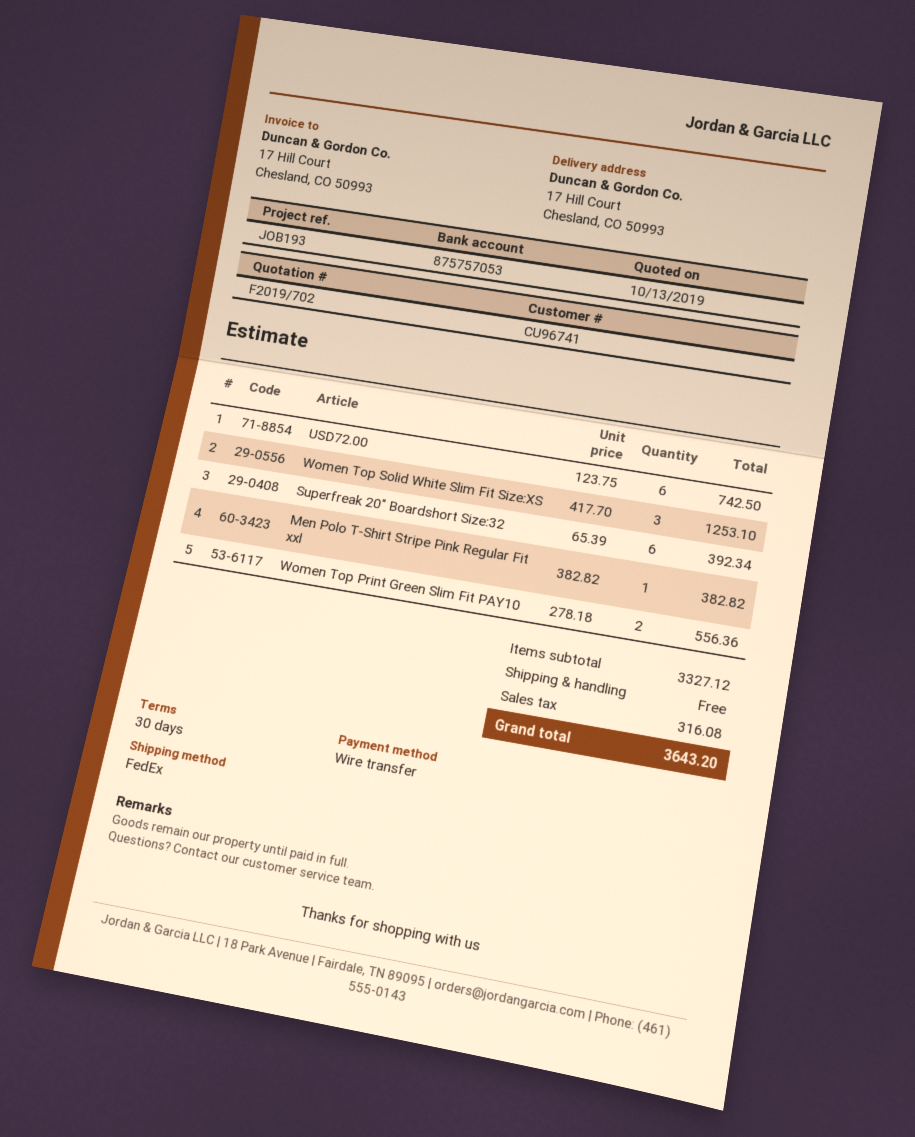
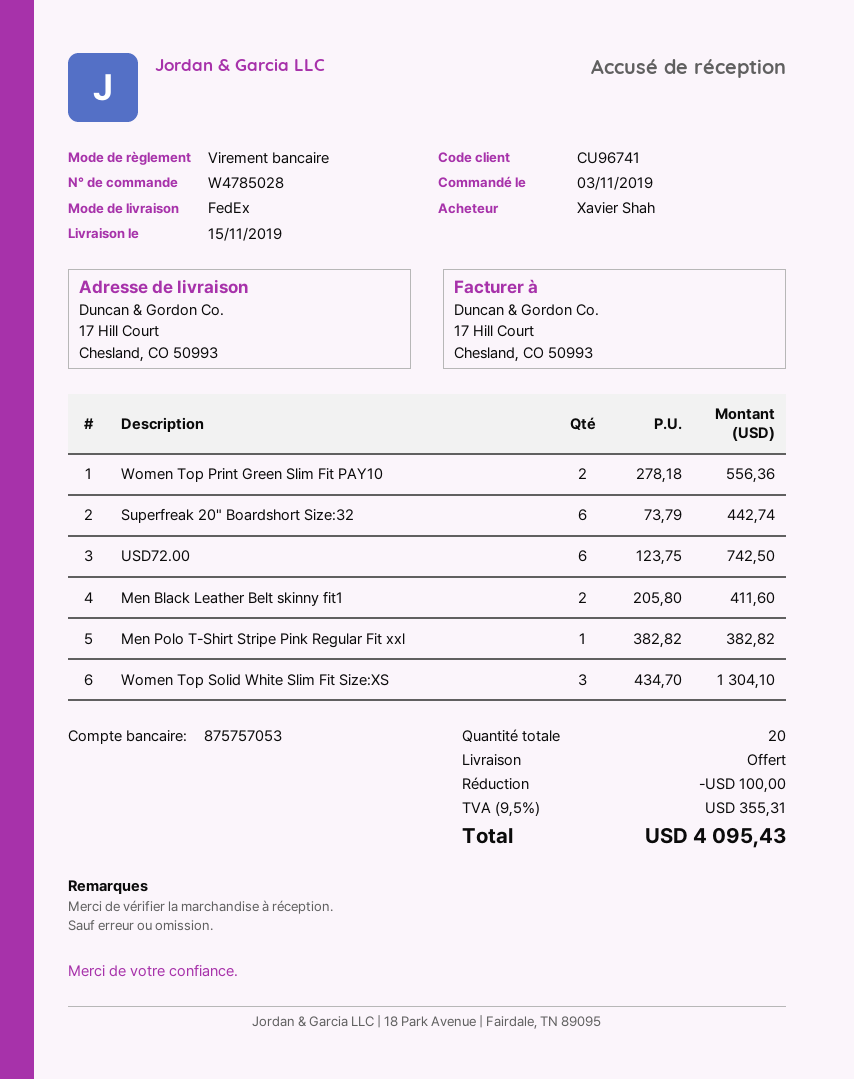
Women Top Solid White Slim Fit Size:XS: 3 x 417.70 = 1253.10 -> 3 x 434.70 = 1304.10
Superfreak 20" Boardshort Size:32: 6 x 65.39 = 392.34 -> 6 x 73.79 = 442.74
Men Black Leather Belt skinny fit1: none -> 2 x 205.80 = 411.60
discount: none -> 100.00
tax: 316.08 -> 355.31
total: 3643.20 -> 4095.43

